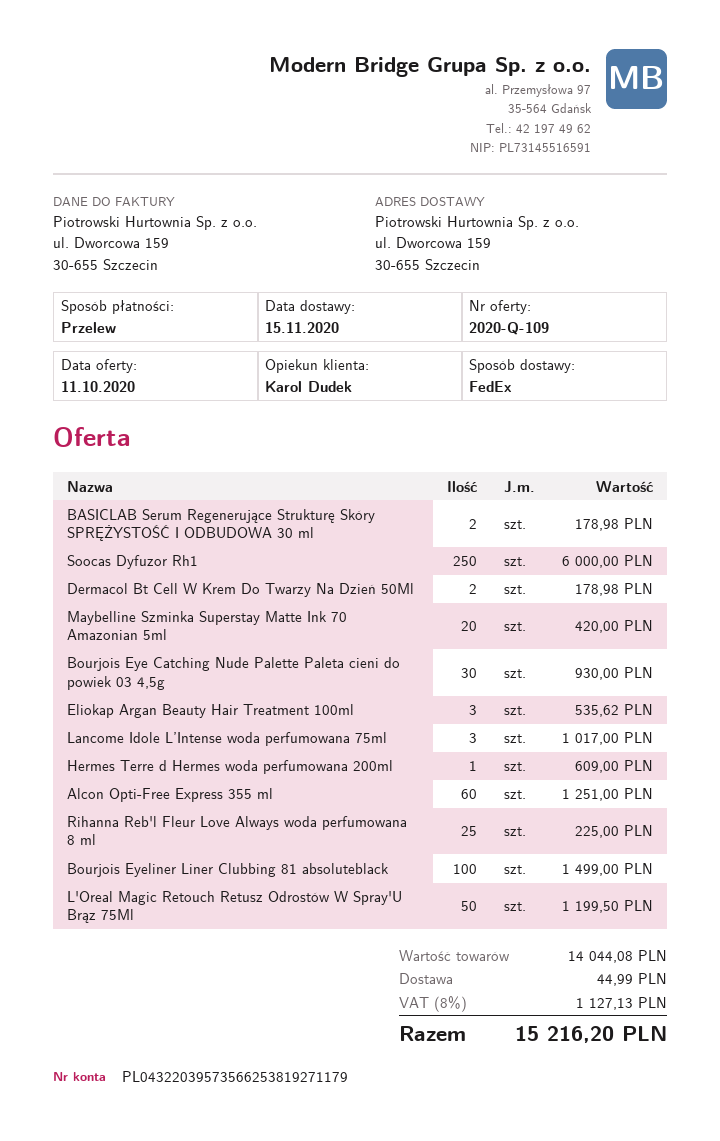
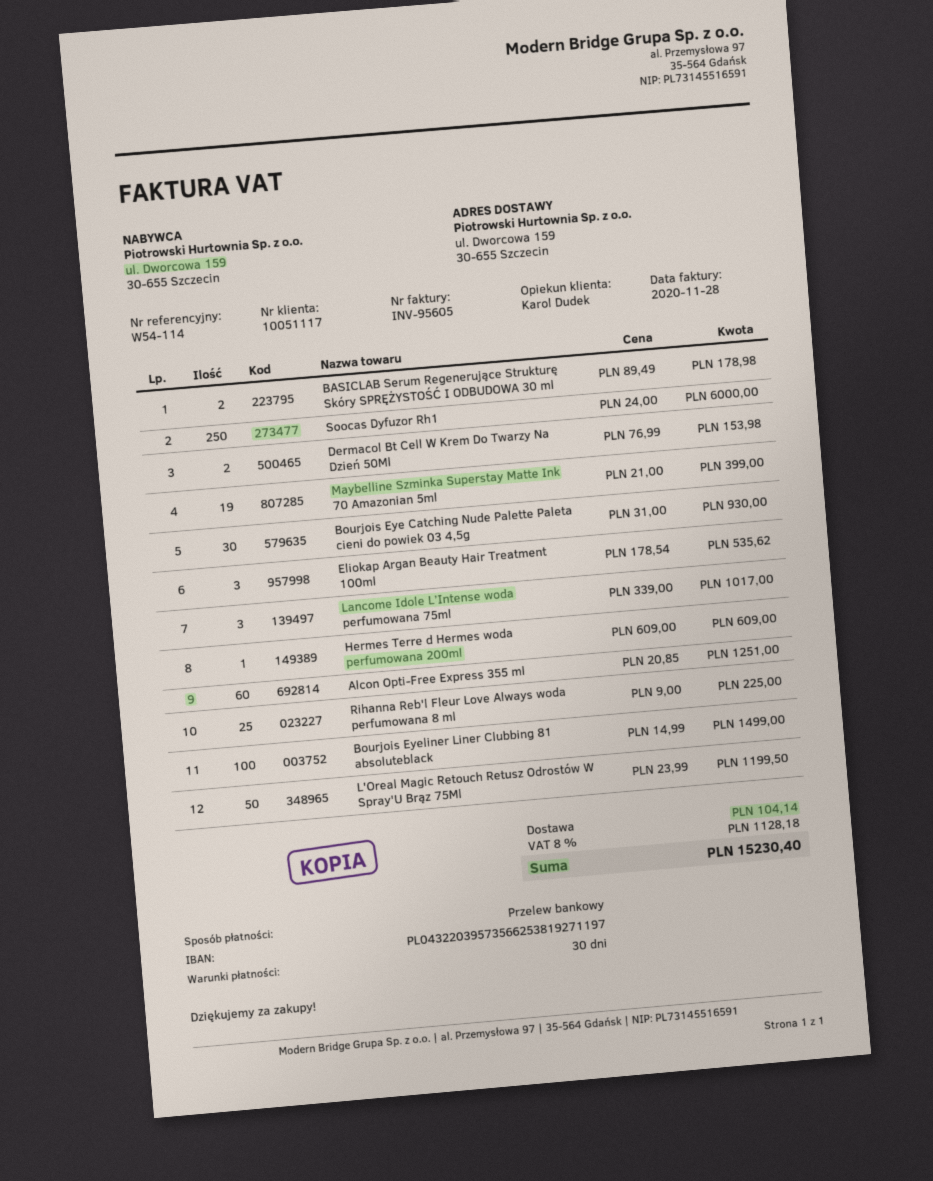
bank account: PL04322039573566253819271179 -> PL04322039573566253819271197
Dermacol Bt Cell W Krem Do Twarzy Na Dzień 50Ml: 2 for 178.98 -> 2 for 153.98
Maybelline Szminka Superstay Matte Ink 70 Amazonian 5ml: 20 for 420.00 -> 19 for 399.00
shipping: 44.99 -> 104.14
tax: 8% = 1127.13 -> 8% = 1128.18
total: 15216.20 -> 15230.40

